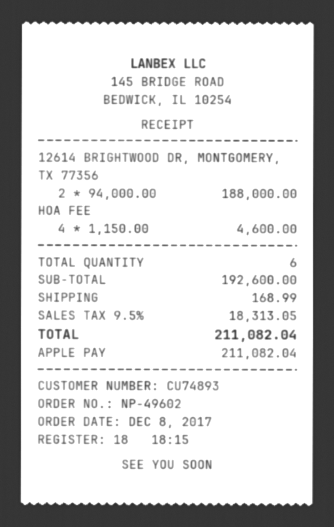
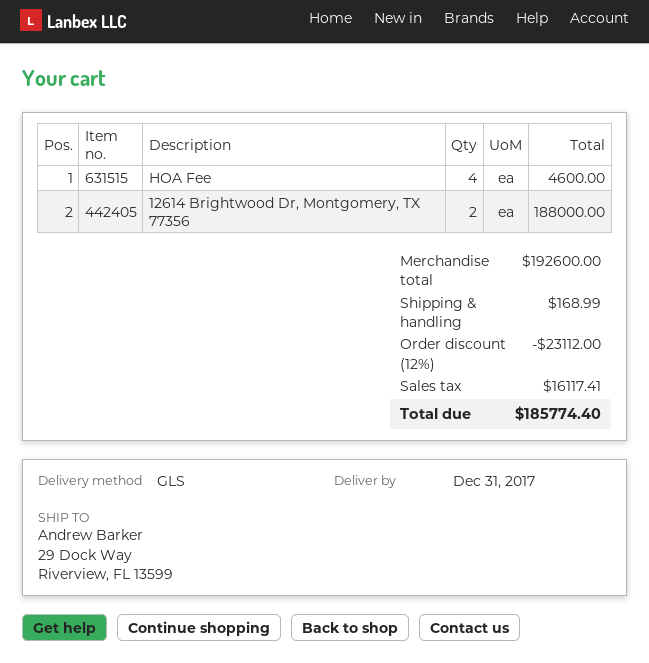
discount: none -> 12% = 23112.00
tax: 18313.05 -> 16117.41
total: 211082.04 -> 185774.40

